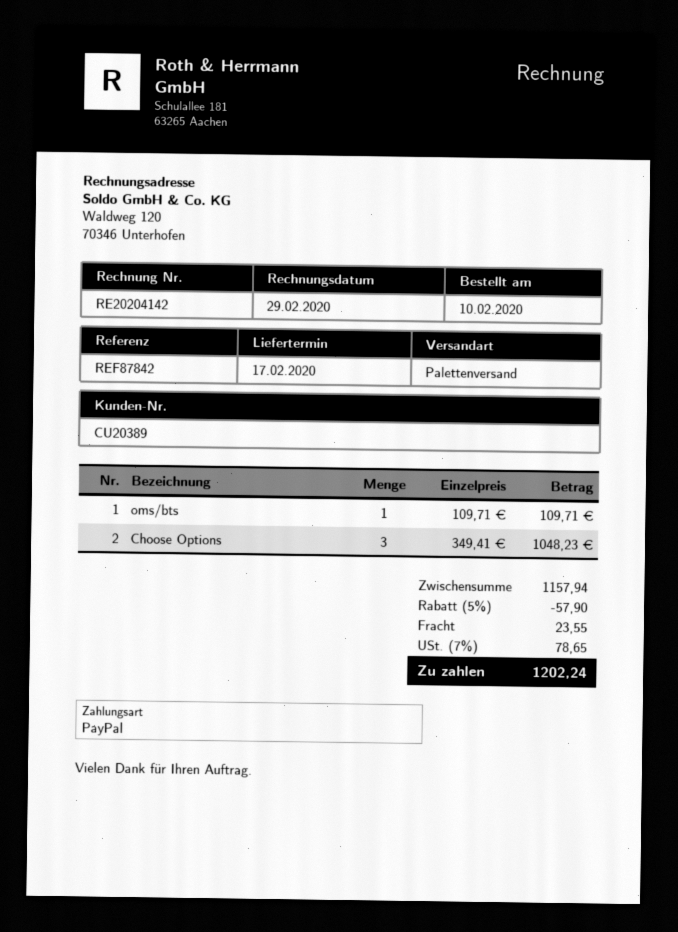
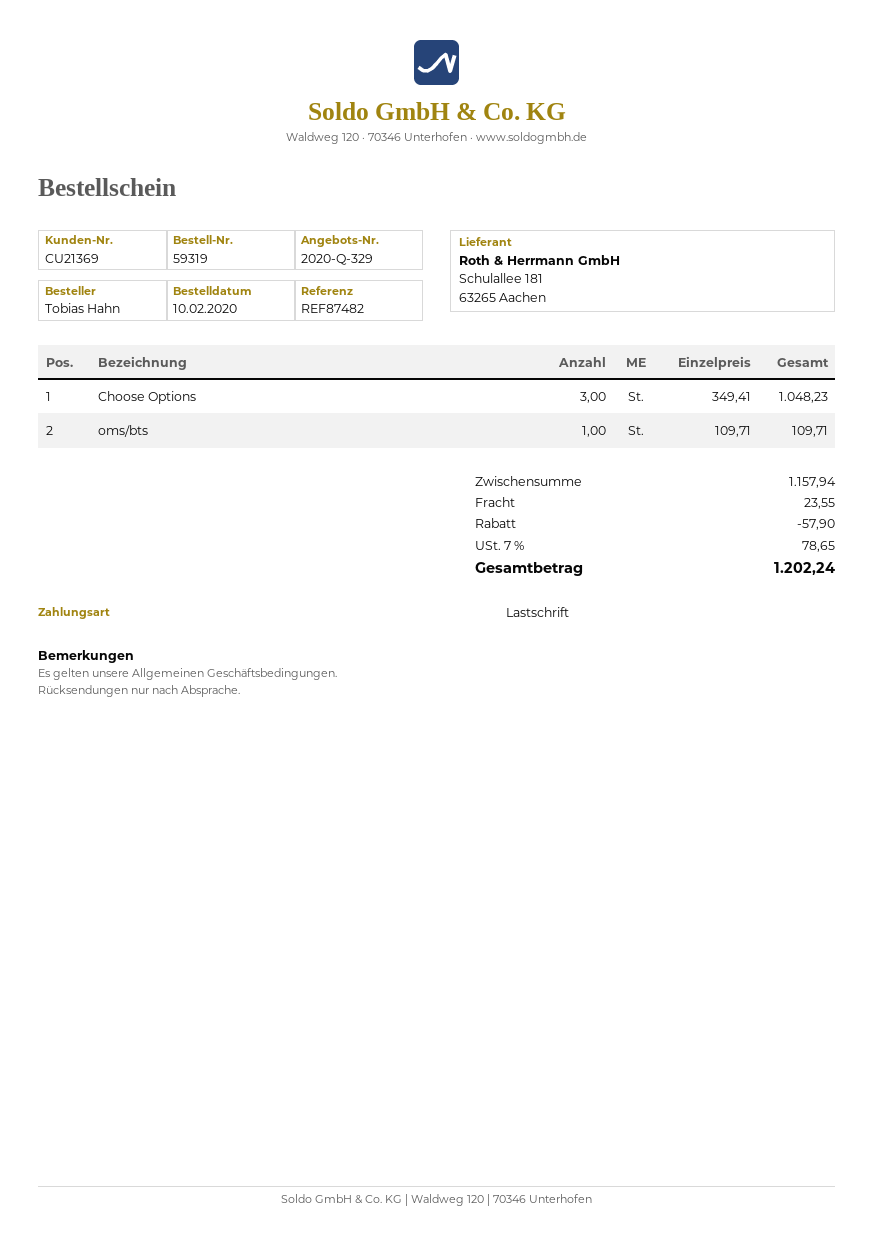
customer number: CU20389 -> CU21369
reference: REF87842 -> REF87482
payment method: PayPal -> direct debit

